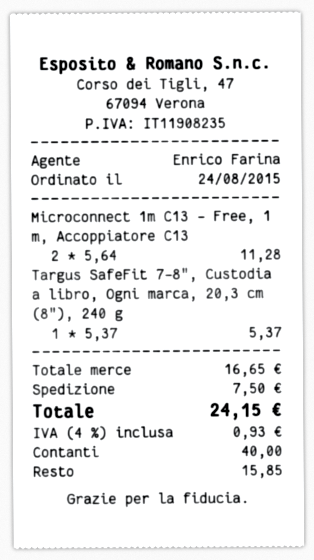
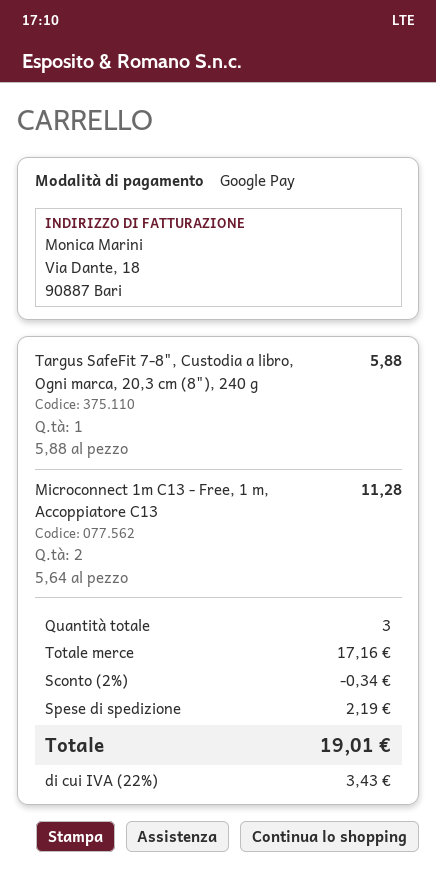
payment method: cash -> Google Pay
Targus SafeFit 7-8", Custodia a libro, Ogni marca, 20,3 cm (8"), 240 g: 1 x 5.37 = 5.37 -> 1 x 5.88 = 5.88
subtotal: 16.65 -> 17.16
discount: none -> 2% = 0.34
shipping: 7.50 -> 2.19
tax: 4% = 0.93 -> 22% = 3.43
total: 24.15 -> 19.01

